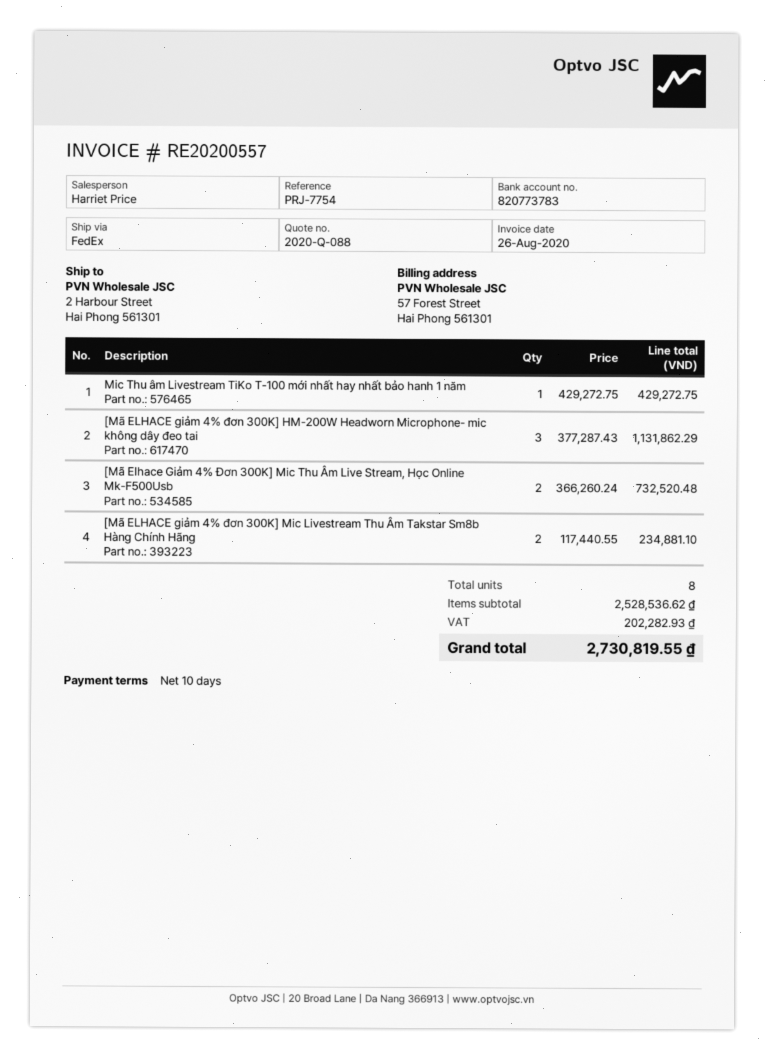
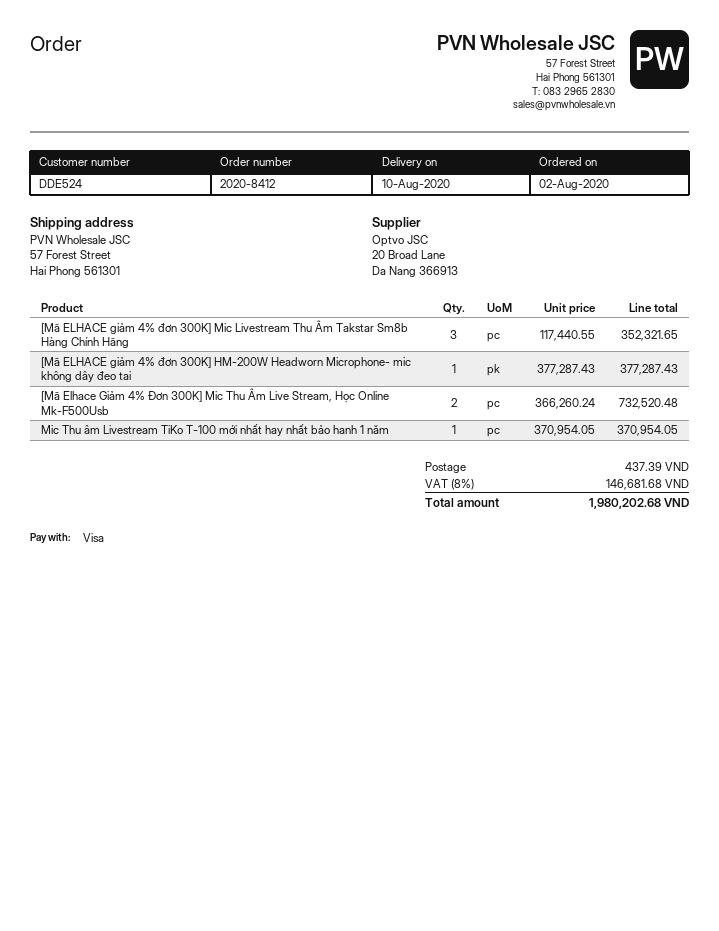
ship to: 2 Harbour Street, Hai Phong 561301 -> 57 Forest Street, Hai Phong 561301
Mic Thu âm Livestream TiKo T-100 mới nhất hay nhất bảo hanh 1 năm: 1 x 429272.75 = 429272.75 -> 1 x 370954.05 = 370954.05
[Mã ELHACE giảm 4% đơn 300K] HM-200W Headworn Microphone- mic không dây đeo tai: 3 x 377287.43 = 1131862.29 -> 1 x 377287.43 = 377287.43
[Mã ELHACE giảm 4% đơn 300K] Mic Livestream Thu Âm Takstar Sm8b Hàng Chính Hãng: 2 x 117440.55 = 234881.10 -> 3 x 117440.55 = 352321.65
shipping: none -> 437.39
tax: 202282.93 -> 146681.68
total: 2730819.55 -> 1980202.68

